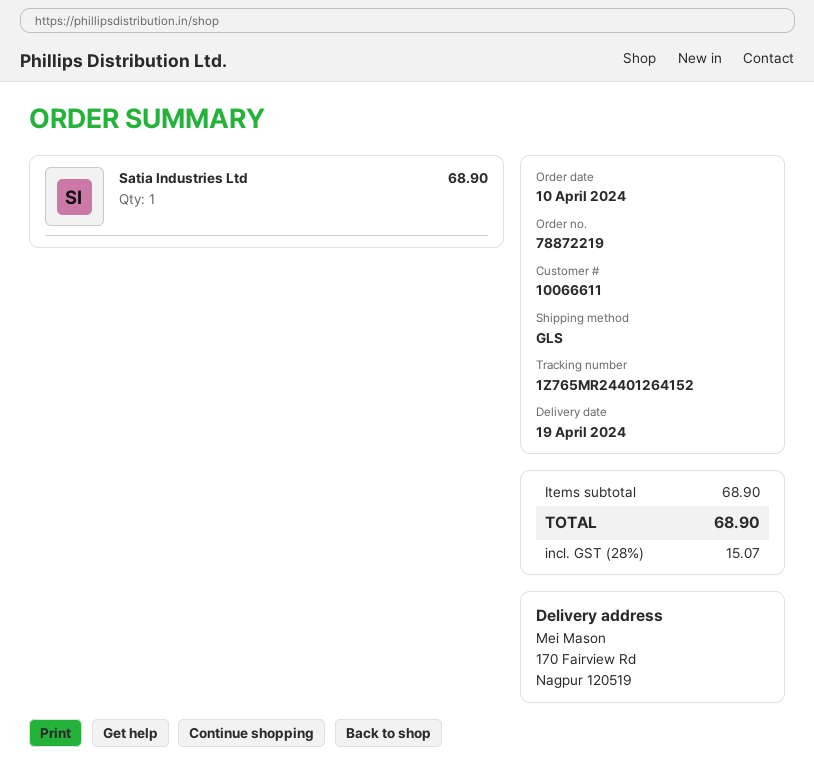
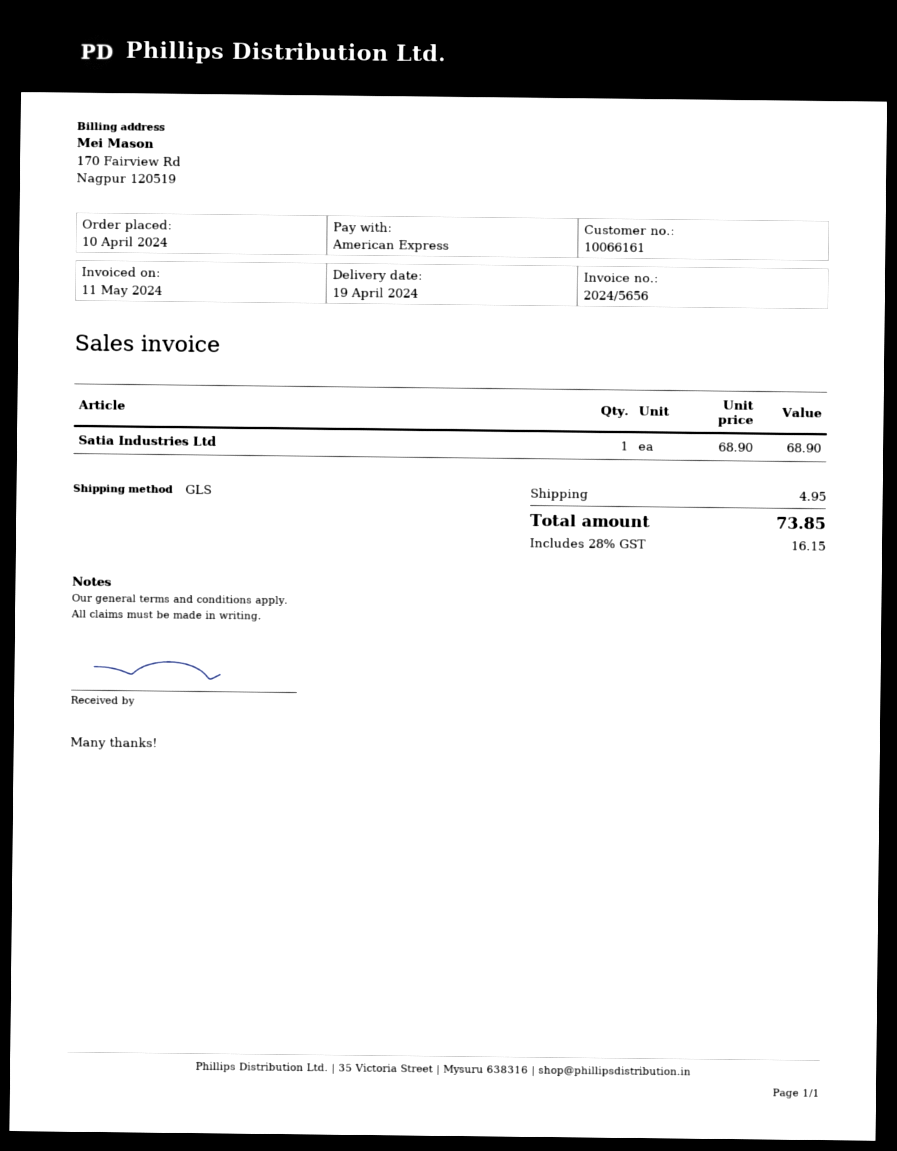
customer number: 10066611 -> 10066161
shipping: none -> 4.95
tax: 28% = 15.07 -> 28% = 16.15
total: 68.90 -> 73.85

